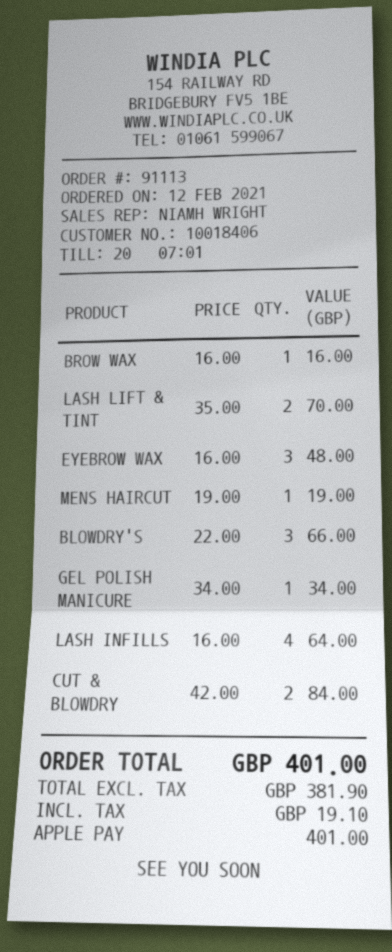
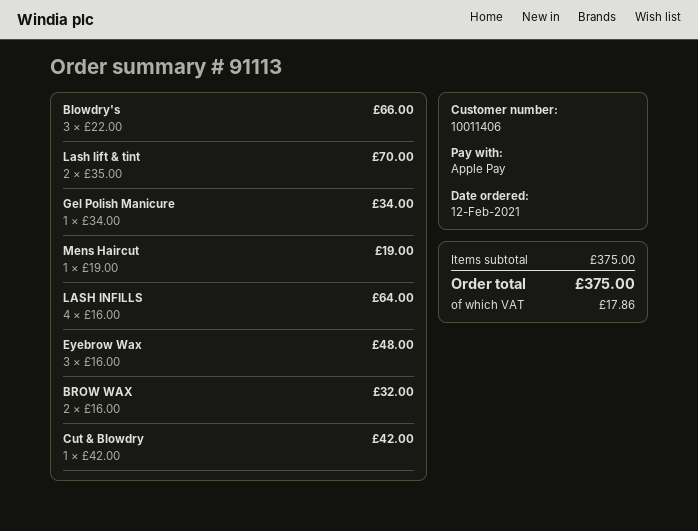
customer number: 10018406 -> 10011406
BROW WAX: 1 x 16.00 = 16.00 -> 2 x 16.00 = 32.00
CUT & BLOWDRY: 2 x 42.00 = 84.00 -> 1 x 42.00 = 42.00
tax: 19.10 -> 17.86
total: 401.00 -> 375.00

